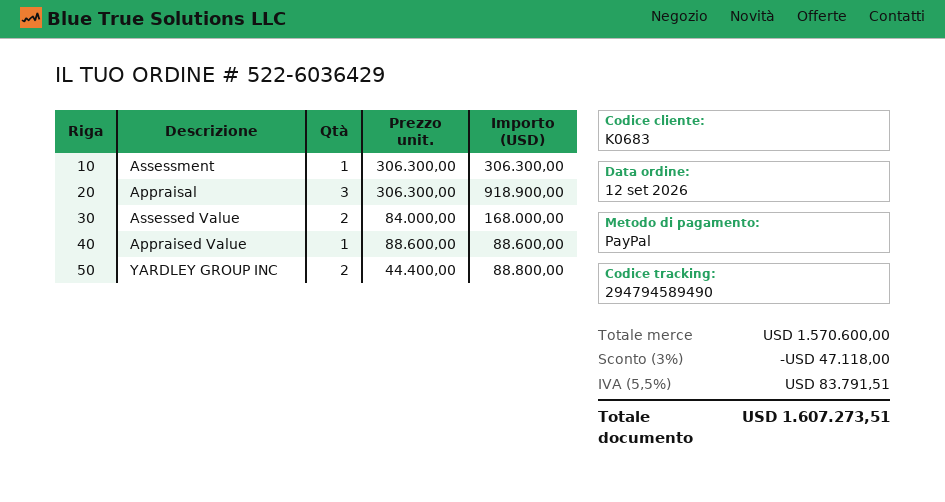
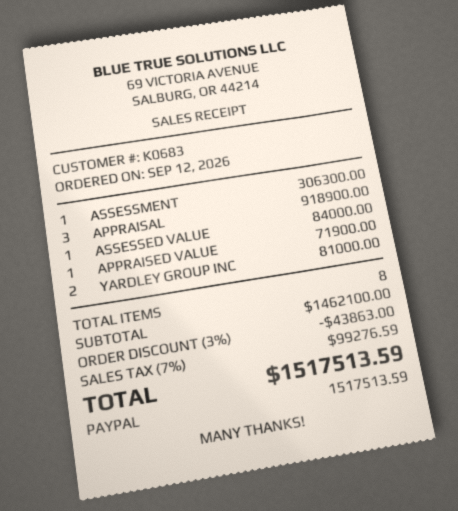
Assessed Value: 2 for 168000.00 -> 1 for 84000.00
Appraised Value: 1 for 88600.00 -> 1 for 71900.00
YARDLEY GROUP INC: 2 for 88800.00 -> 2 for 81000.00
subtotal: 1570600.00 -> 1462100.00
discount: 3% = 47118.00 -> 3% = 43863.00
tax: 5.5% = 83791.51 -> 7% = 99276.59
total: 1607273.51 -> 1517513.59

